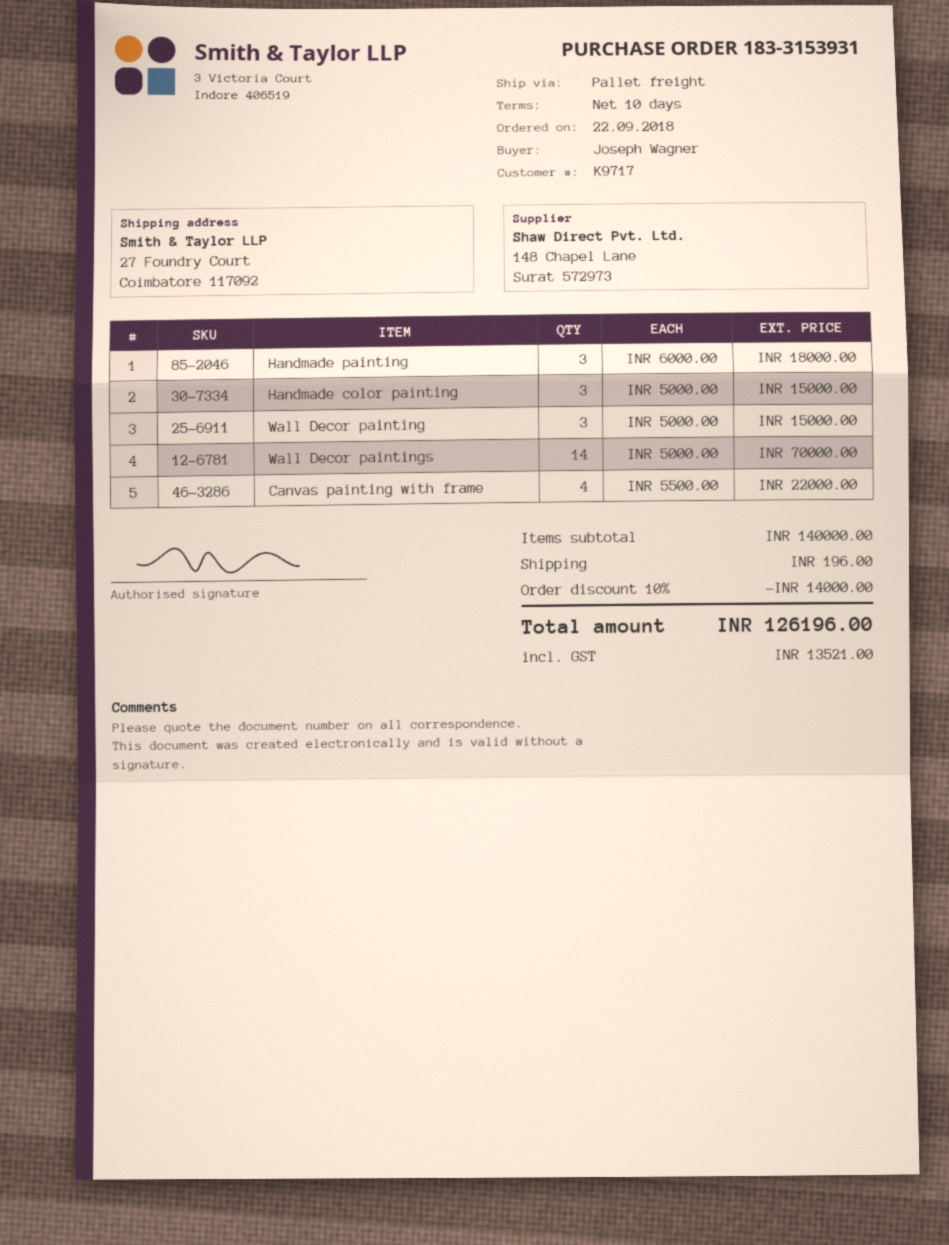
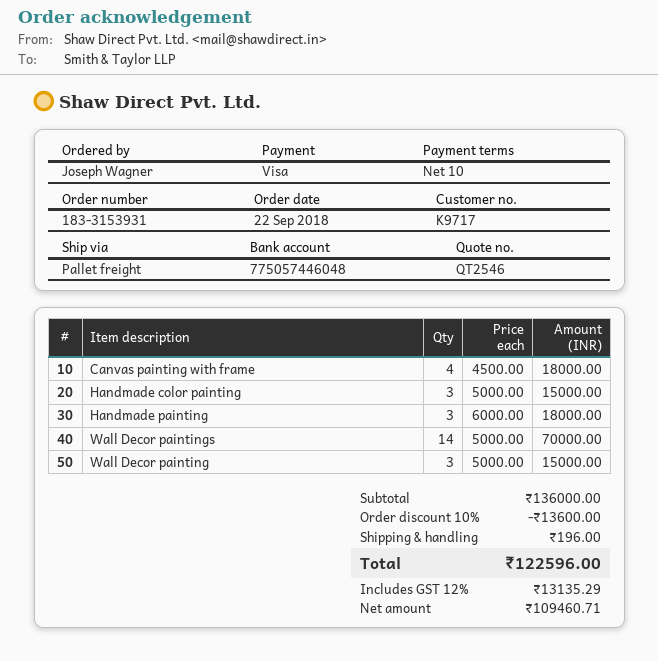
Canvas painting with frame: 4 x 5500.00 = 22000.00 -> 4 x 4500.00 = 18000.00
subtotal: 140000.00 -> 136000.00
discount: 10% = 14000.00 -> 10% = 13600.00
tax: 13521.00 -> 13135.29
total: 126196.00 -> 122596.00

